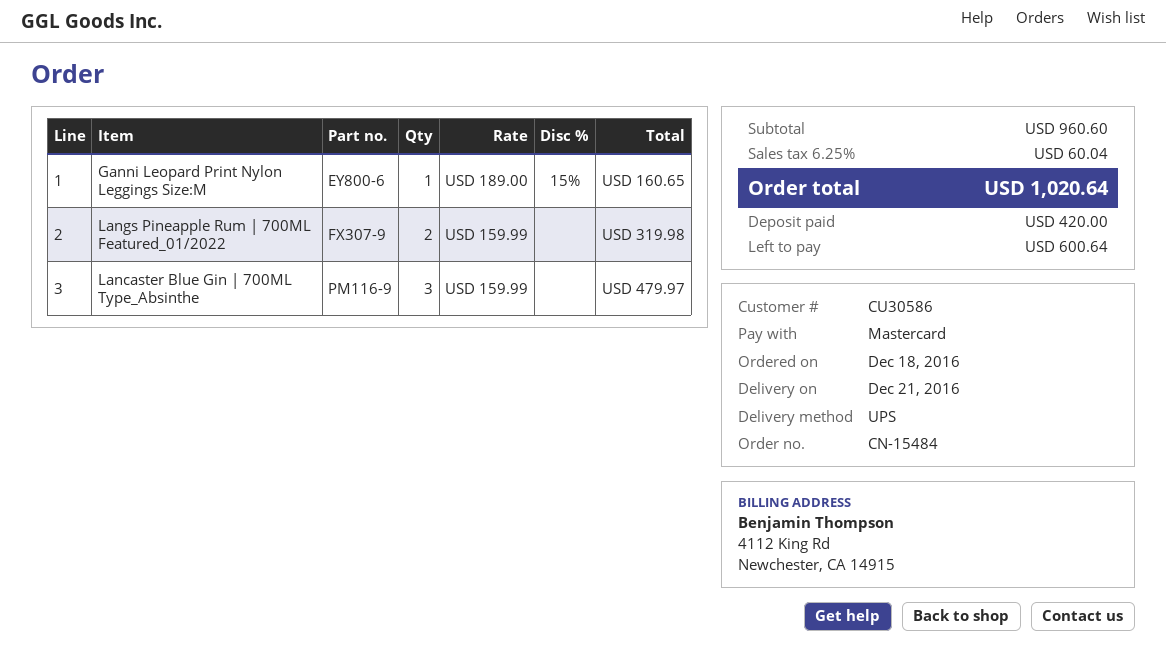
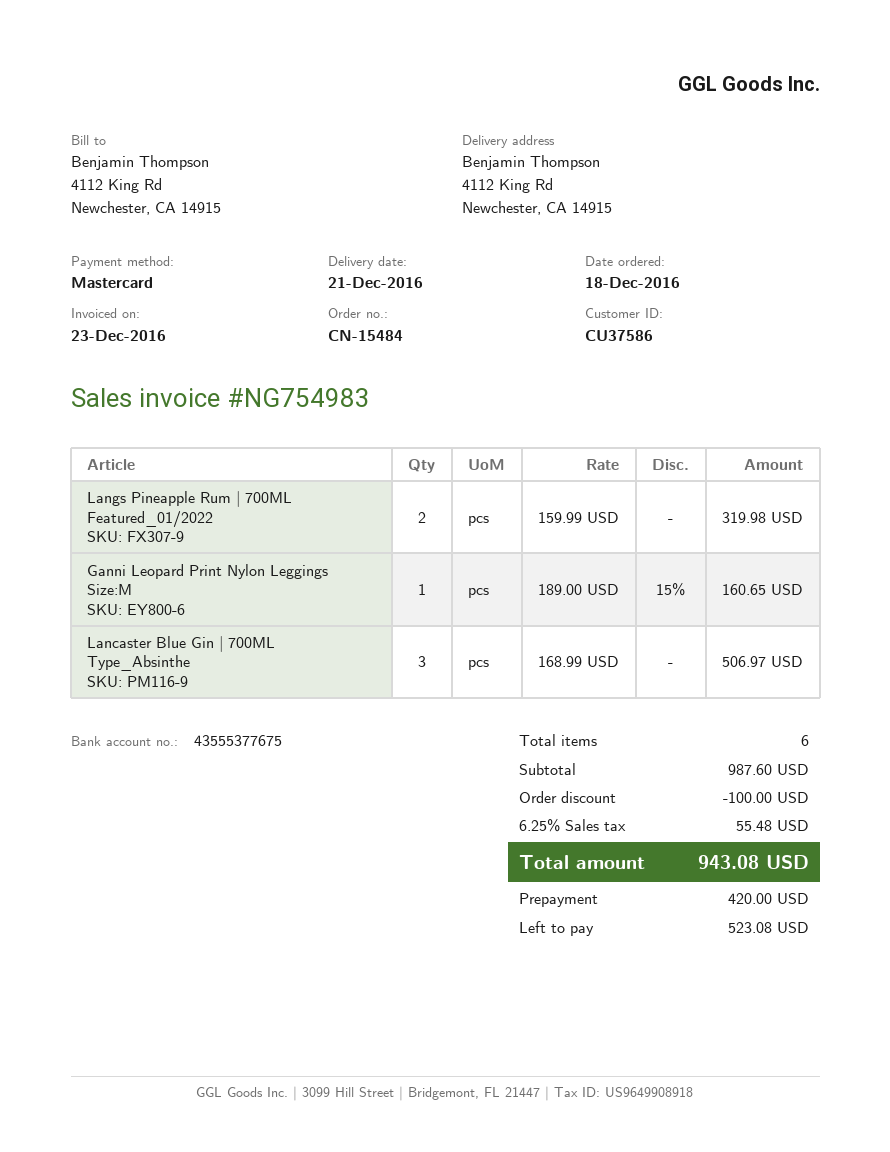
customer number: CU30586 -> CU37586
Lancaster Blue Gin | 700ML Type_Absinthe: 3 x 159.99 = 479.97 -> 3 x 168.99 = 506.97
subtotal: 960.60 -> 987.60
discount: none -> 100.00
tax: 6.25% = 60.04 -> 6.25% = 55.48
total: 1020.64 -> 943.08
balance: 600.64 -> 523.08

